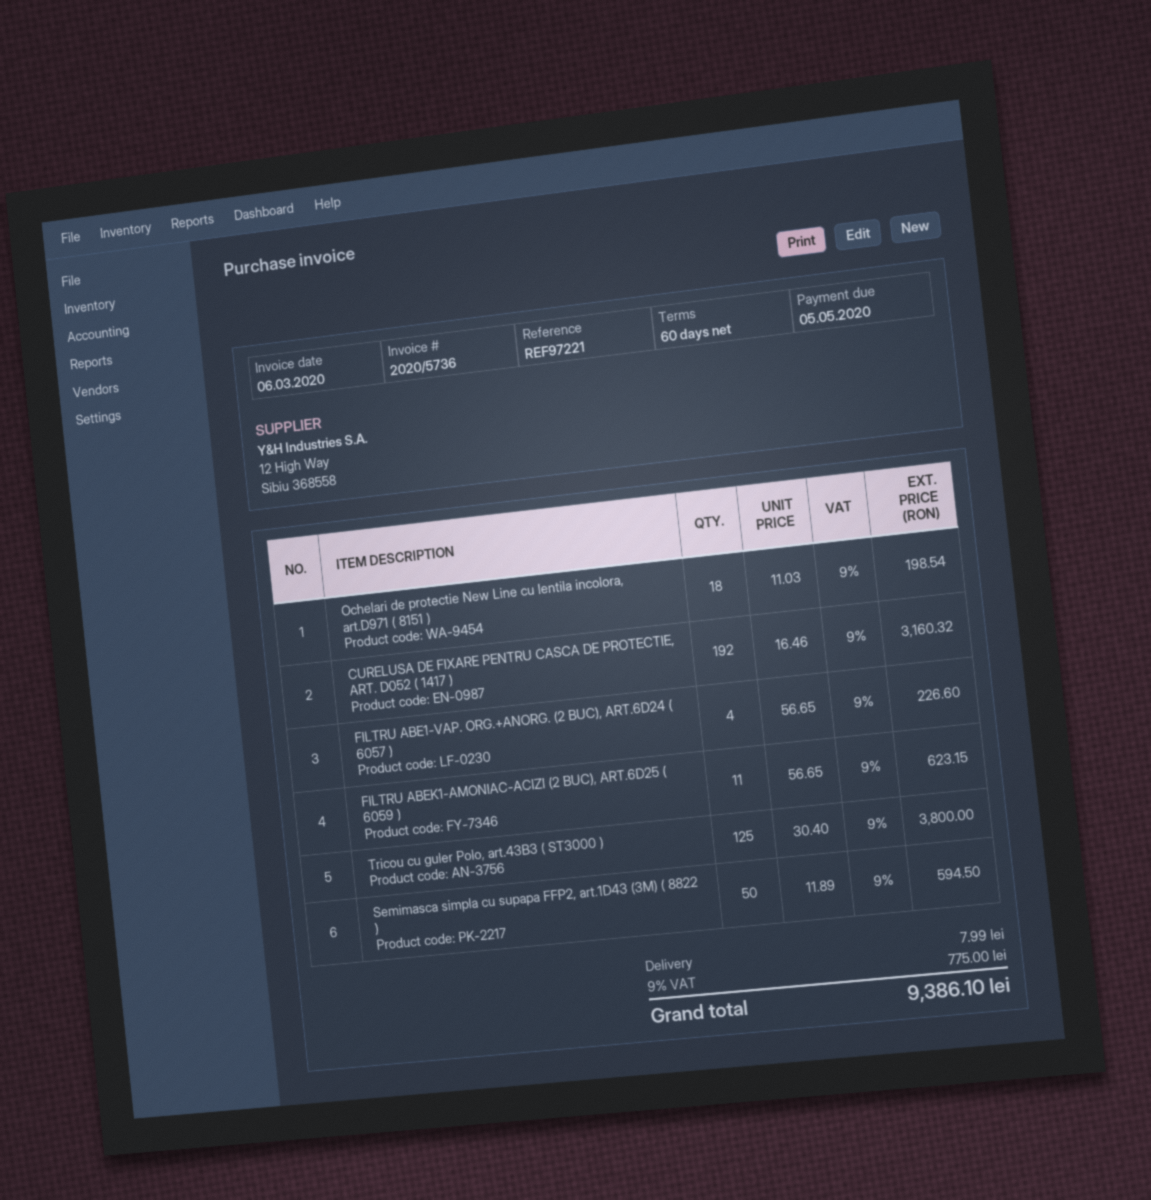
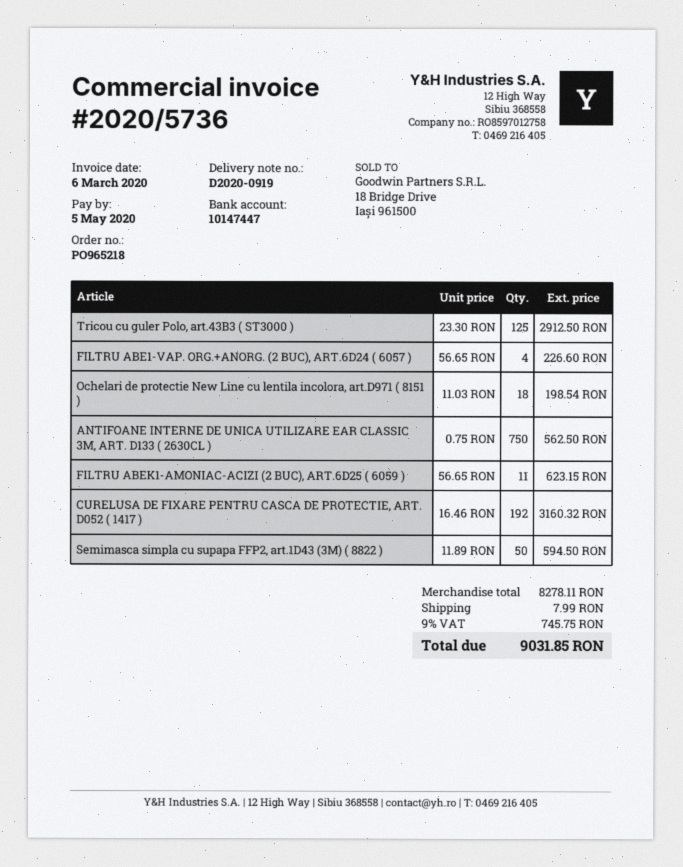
Tricou cu guler Polo, art.43B3 ( ST3000 ): 125 x 30.40 = 3800.00 -> 125 x 23.30 = 2912.50
ANTIFOANE INTERNE DE UNICA UTILIZARE EAR CLASSIC 3M, ART. D133 ( 2630CL ): none -> 750 x 0.75 = 562.50
tax: 9% = 775.00 -> 9% = 745.75
total: 9386.10 -> 9031.85

